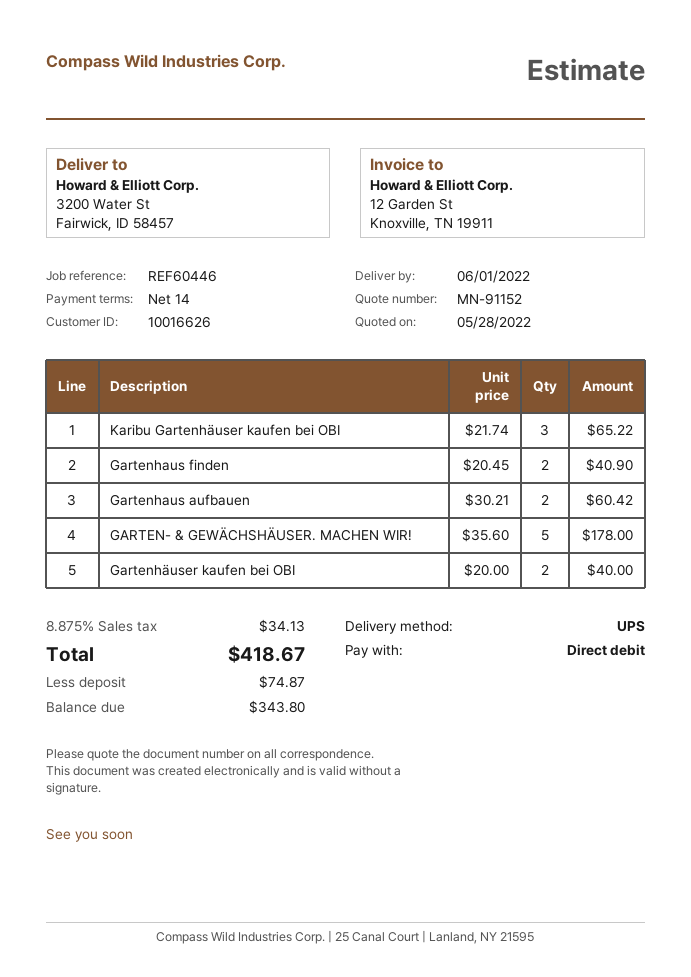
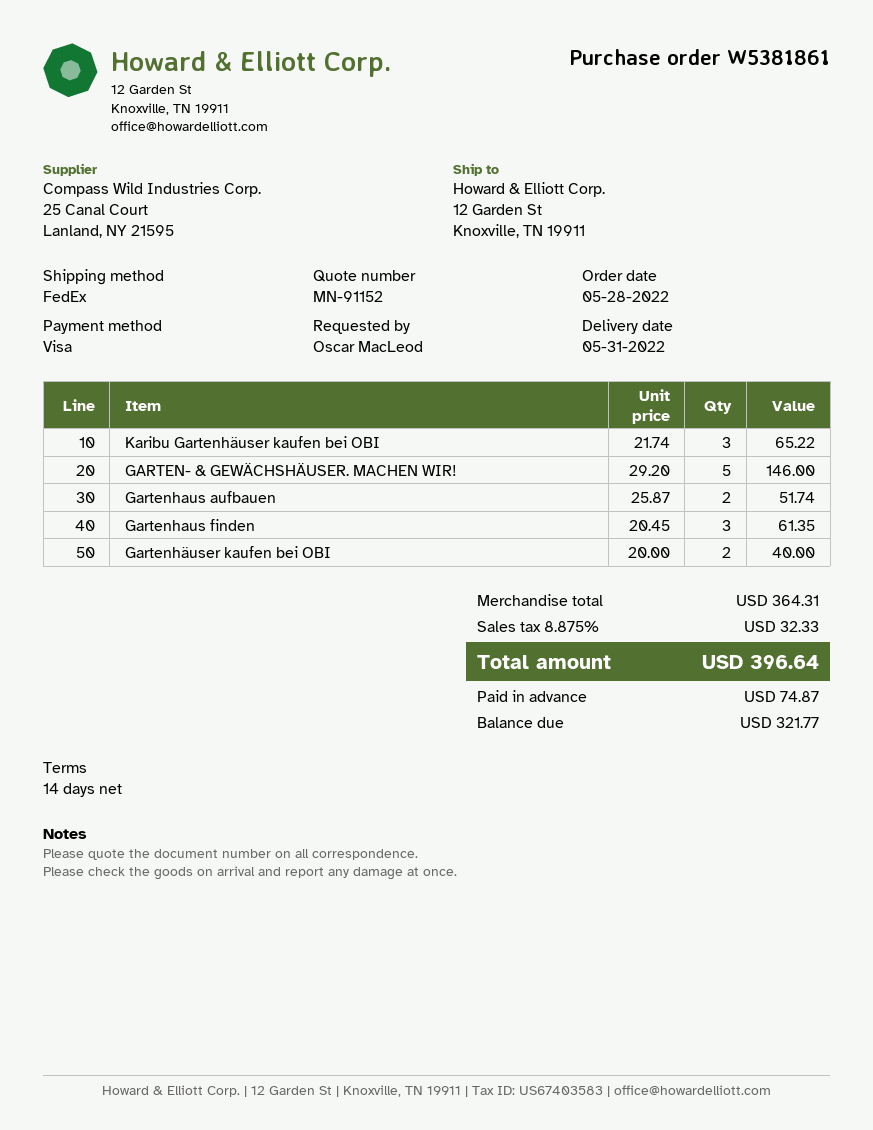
delivery date: 2022-06-01 -> 2022-05-31
payment method: direct debit -> Visa
shipping method: UPS -> FedEx
ship to: 3200 Water St, Fairwick, ID 58457 -> 12 Garden St, Knoxville, TN 19911
Gartenhaus finden: 2 x 20.45 = 40.90 -> 3 x 20.45 = 61.35
Gartenhaus aufbauen: 2 x 30.21 = 60.42 -> 2 x 25.87 = 51.74
GARTEN- & GEWÄCHSHÄUSER. MACHEN WIR!: 5 x 35.60 = 178.00 -> 5 x 29.20 = 146.00
tax: 8.875% = 34.13 -> 8.875% = 32.33
total: 418.67 -> 396.64
balance: 343.80 -> 321.77

